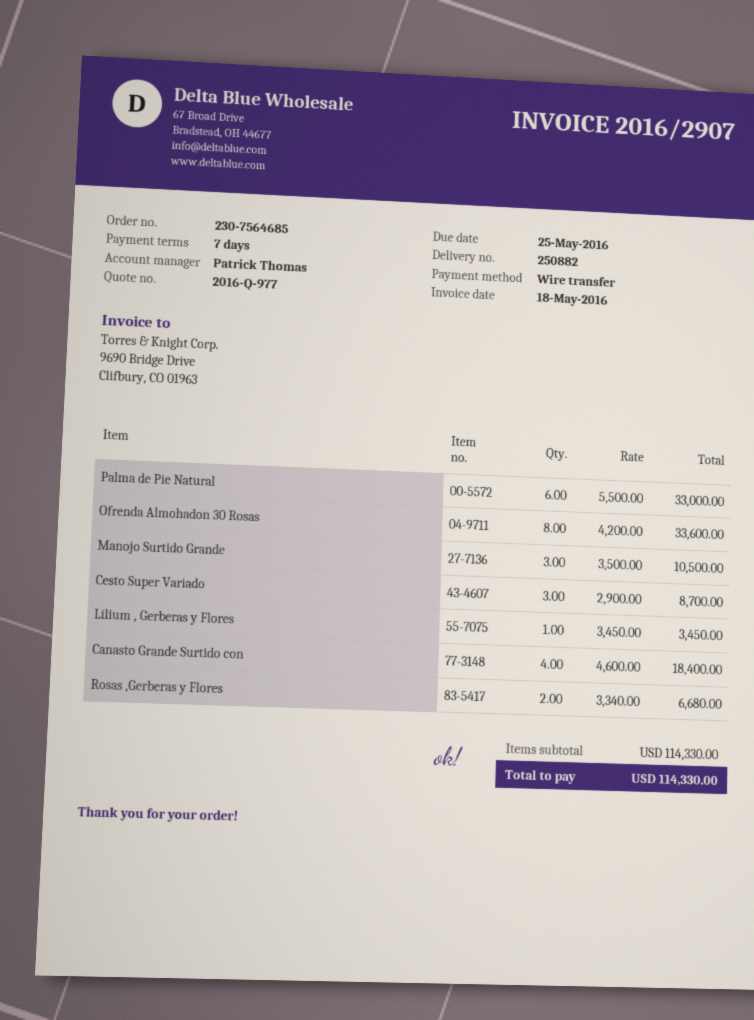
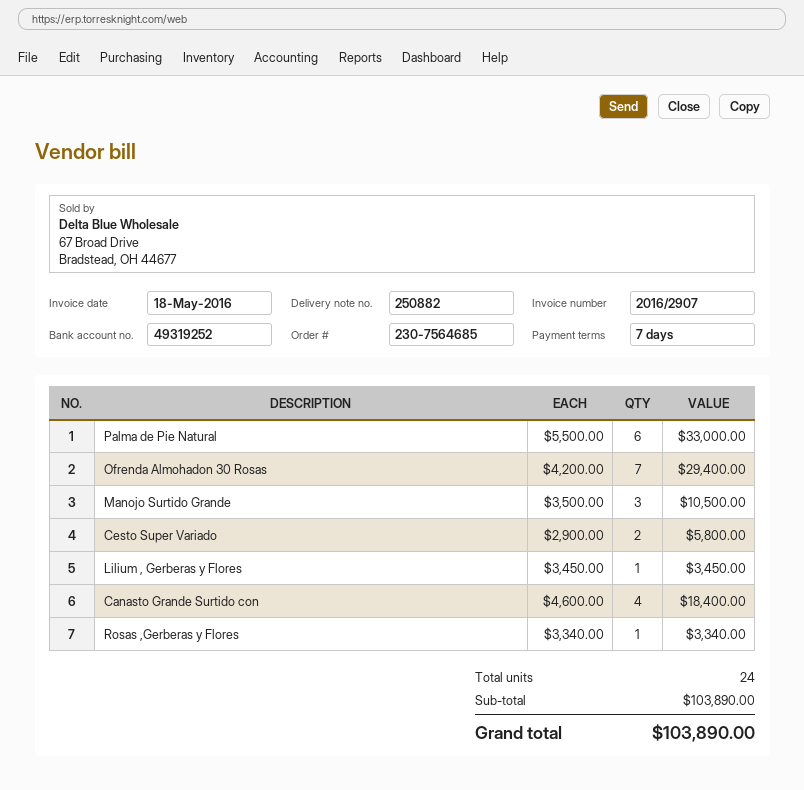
Ofrenda Almohadon 30 Rosas: 8 x 4200.00 = 33600.00 -> 7 x 4200.00 = 29400.00
Cesto Super Variado: 3 x 2900.00 = 8700.00 -> 2 x 2900.00 = 5800.00
Rosas ,Gerberas y Flores: 2 x 3340.00 = 6680.00 -> 1 x 3340.00 = 3340.00
subtotal: 114330.00 -> 103890.00
total: 114330.00 -> 103890.00

